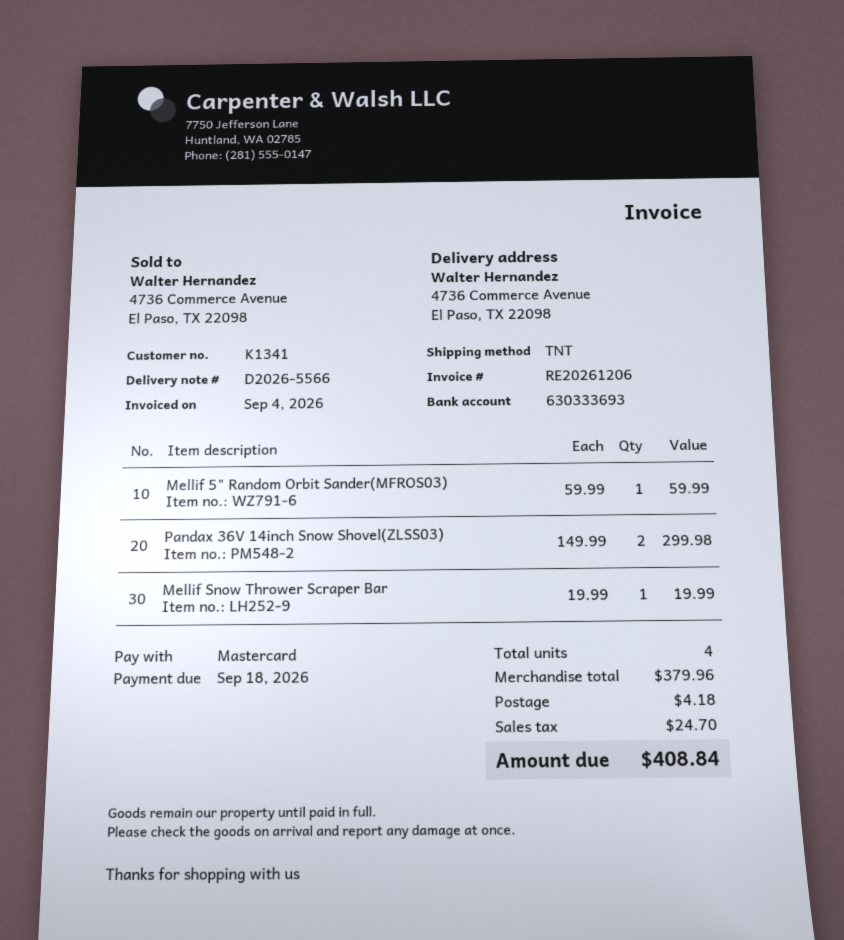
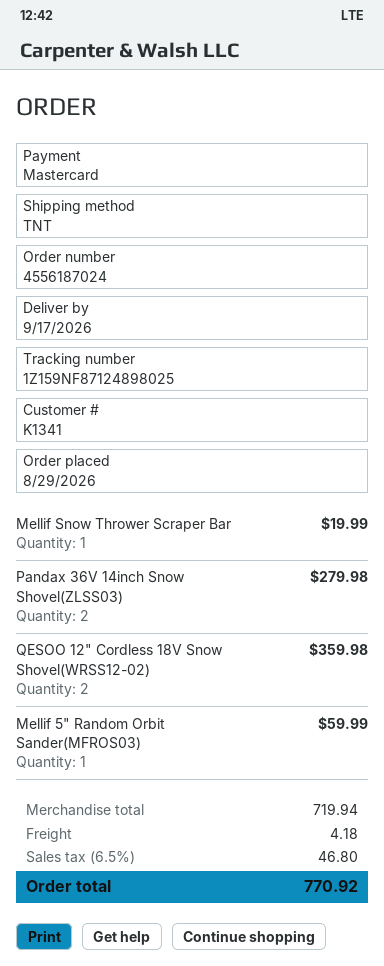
Pandax 36V 14inch Snow Shovel(ZLSS03): 2 for 299.98 -> 2 for 279.98
QESOO 12" Cordless 18V Snow Shovel(WRSS12-02): none -> 2 for 359.98
subtotal: 379.96 -> 719.94
tax: 24.70 -> 46.80
total: 408.84 -> 770.92

